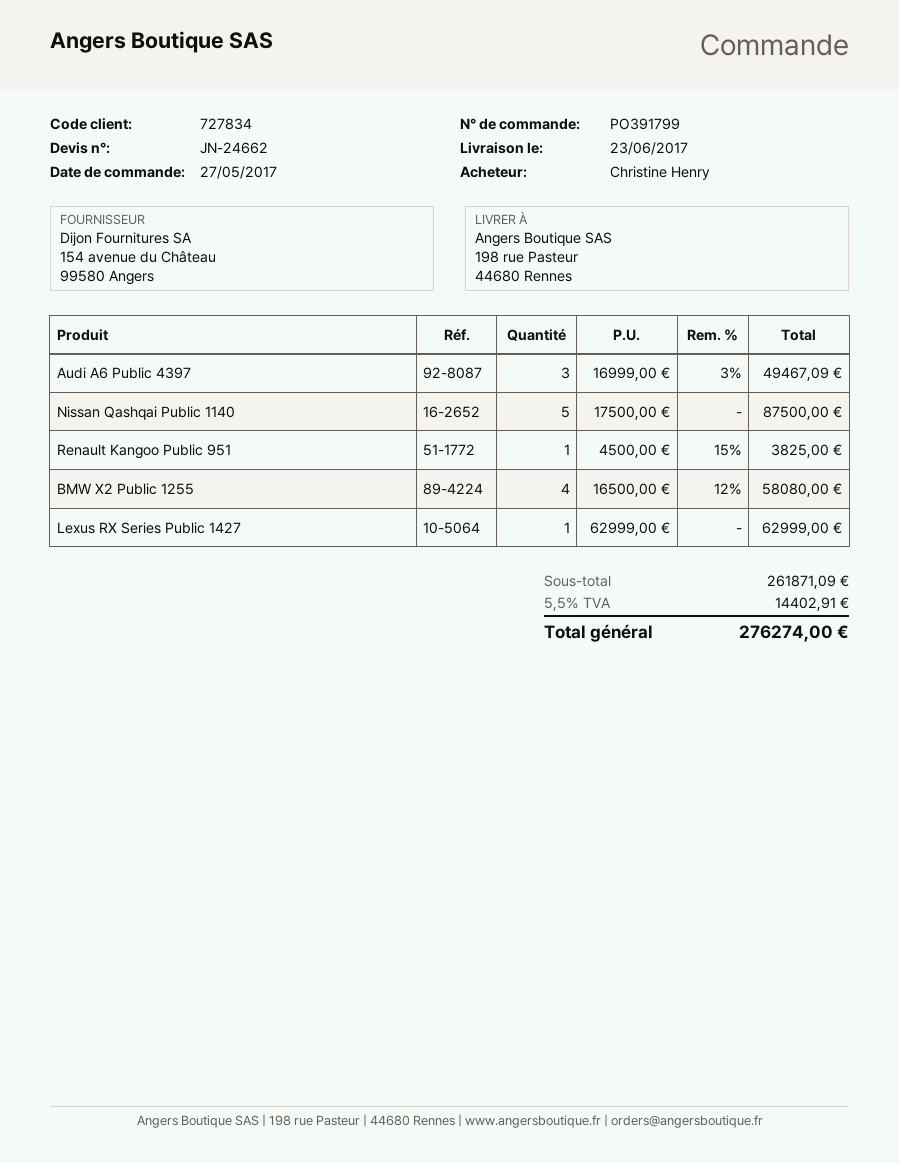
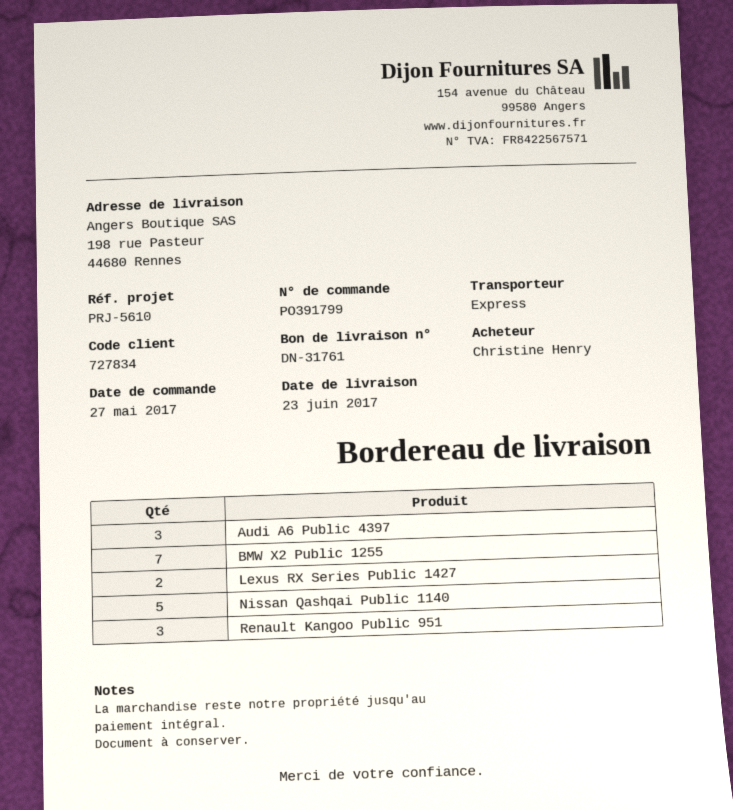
Renault Kangoo Public 951: 1 -> 3
BMW X2 Public 1255: 4 -> 7
Lexus RX Series Public 1427: 1 -> 2

